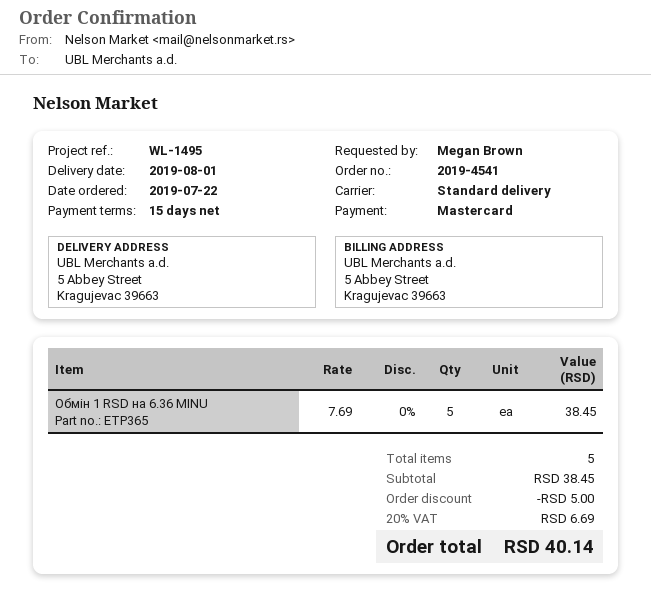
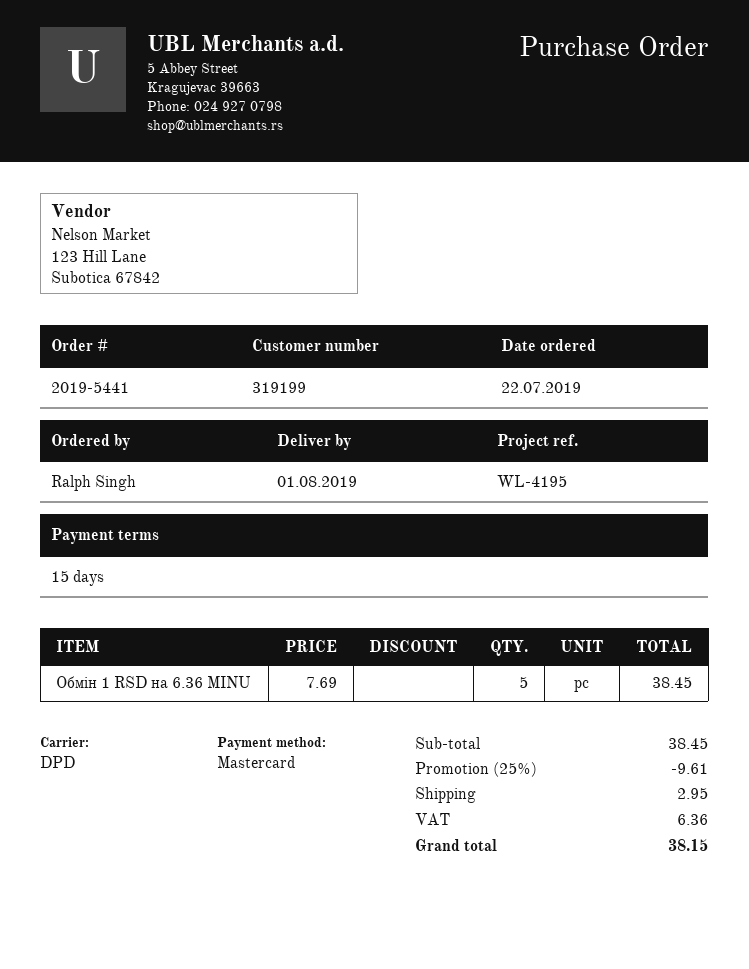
order number: 2019-4541 -> 2019-5441
reference: WL-1495 -> WL-4195
ordered by: Megan Brown -> Ralph Singh
shipping method: standard -> DPD
discount: 5.00 -> 9.61
shipping: none -> 2.95
tax: 6.69 -> 6.36
total: 40.14 -> 38.15

